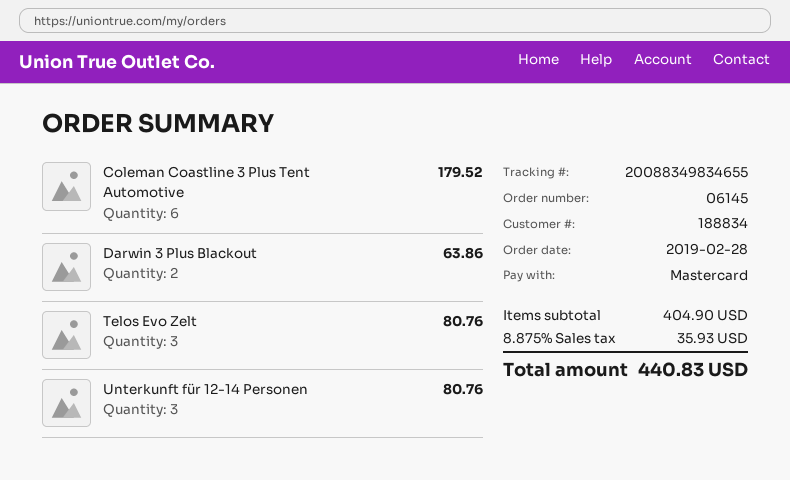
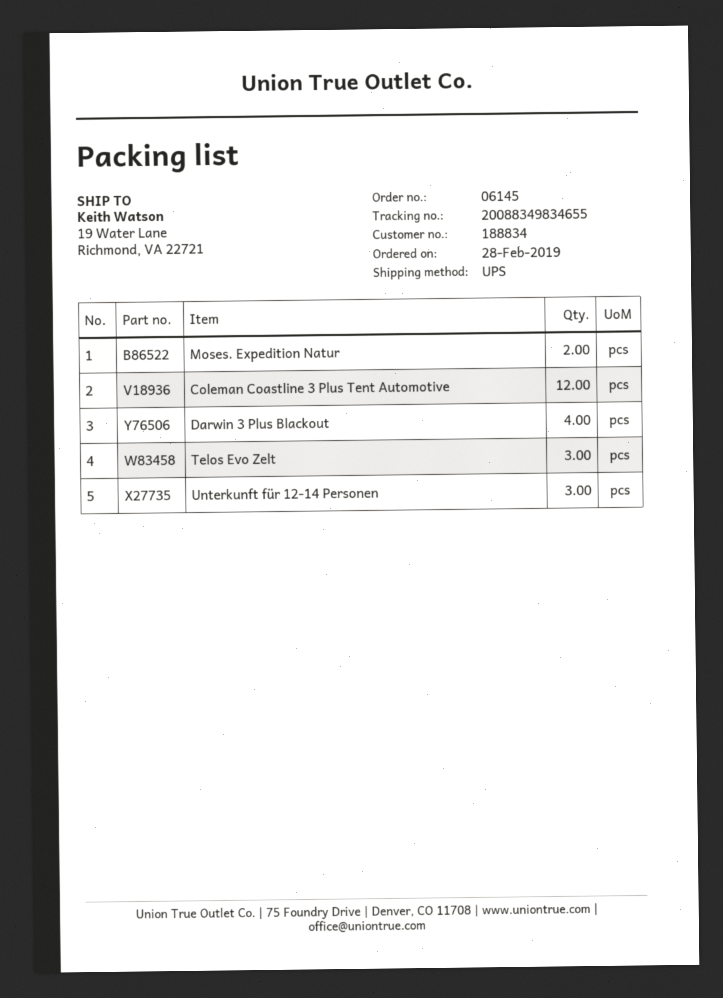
Coleman Coastline 3 Plus Tent Automotive: 6 -> 12
Darwin 3 Plus Blackout: 2 -> 4
Moses. Expedition Natur: none -> 2

